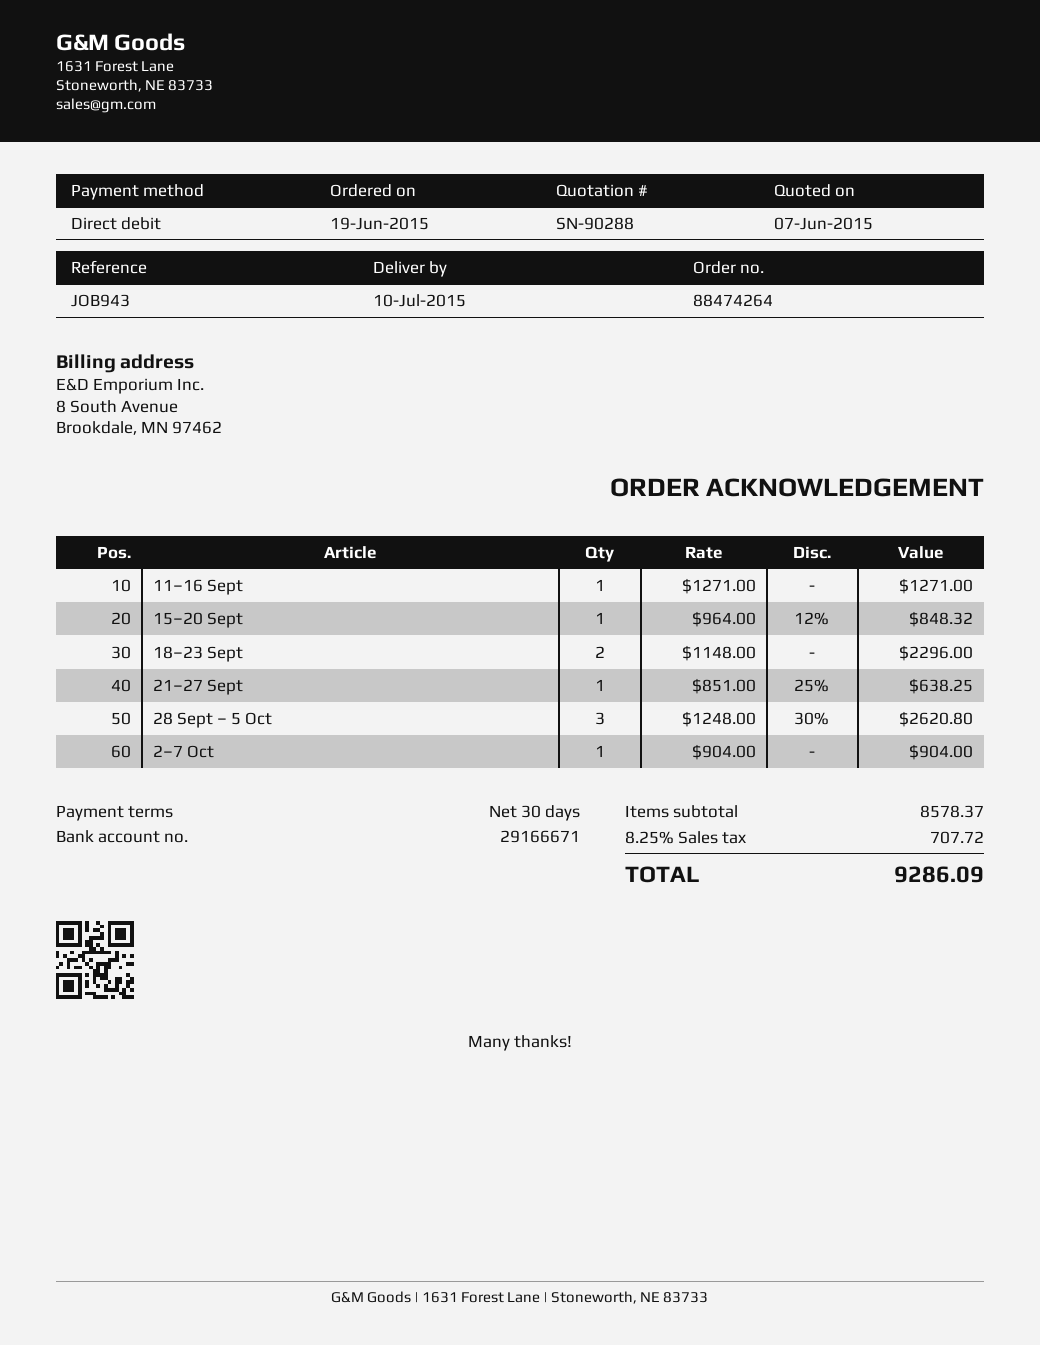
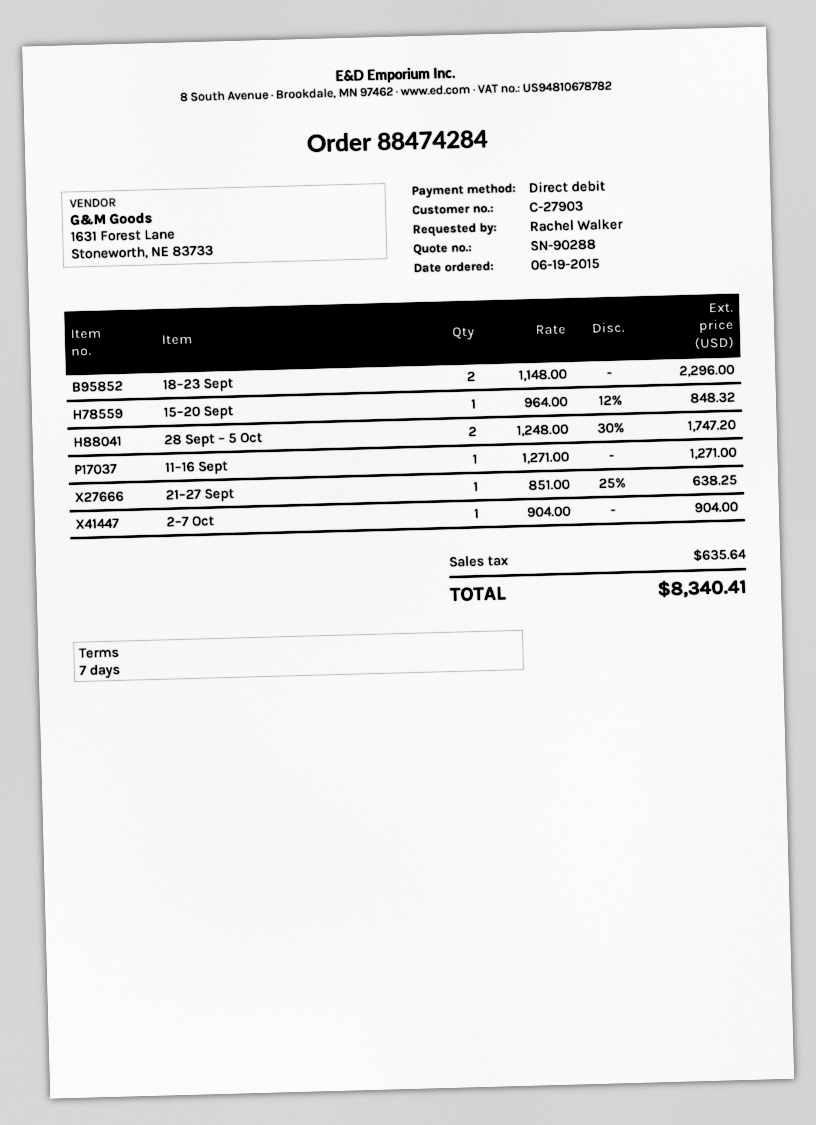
order number: 88474264 -> 88474284
payment terms: 30 days -> 7 days
28 Sept – 5 Oct: 3 x 1248.00 - 30% = 2620.80 -> 2 x 1248.00 - 30% = 1747.20
tax: 707.72 -> 635.64
total: 9286.09 -> 8340.41

